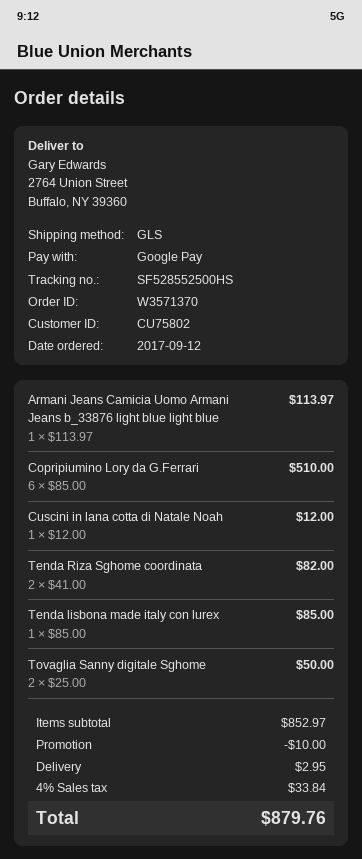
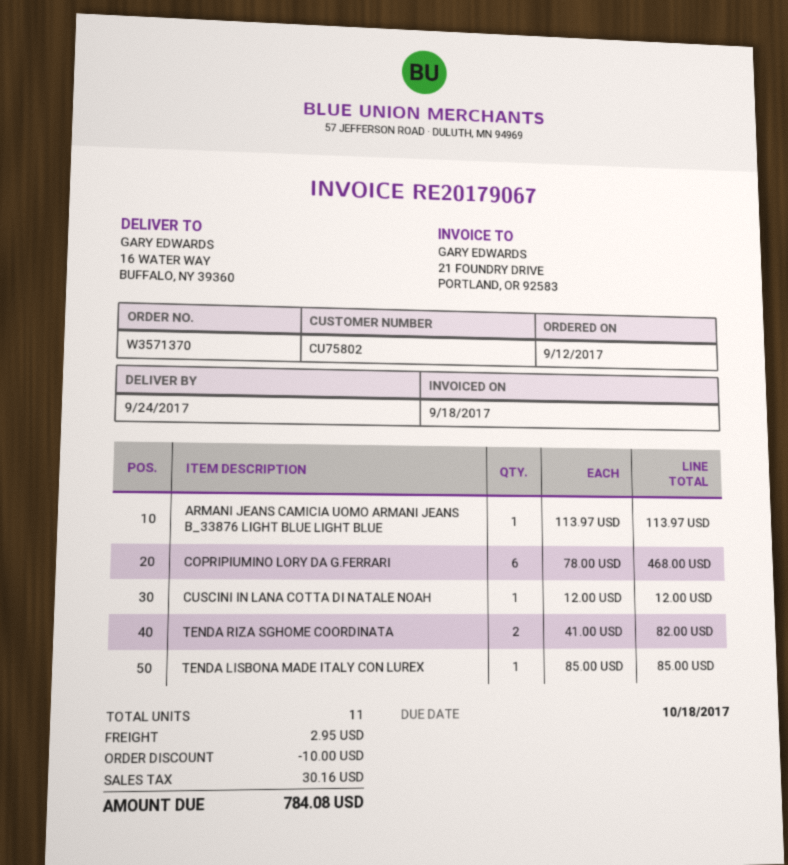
ship to: 2764 Union Street, Buffalo, NY 39360 -> 16 WATER WAY, BUFFALO, NY 39360
Copripiumino Lory da G.Ferrari: 6 x 85.00 = 510.00 -> 6 x 78.00 = 468.00
Tovaglia Sanny digitale Sghome: 2 x 25.00 = 50.00 -> none
tax: 33.84 -> 30.16
total: 879.76 -> 784.08

